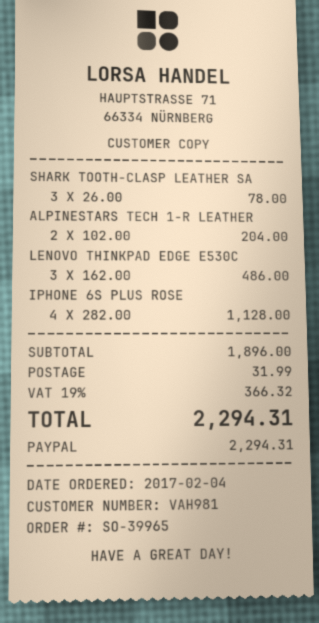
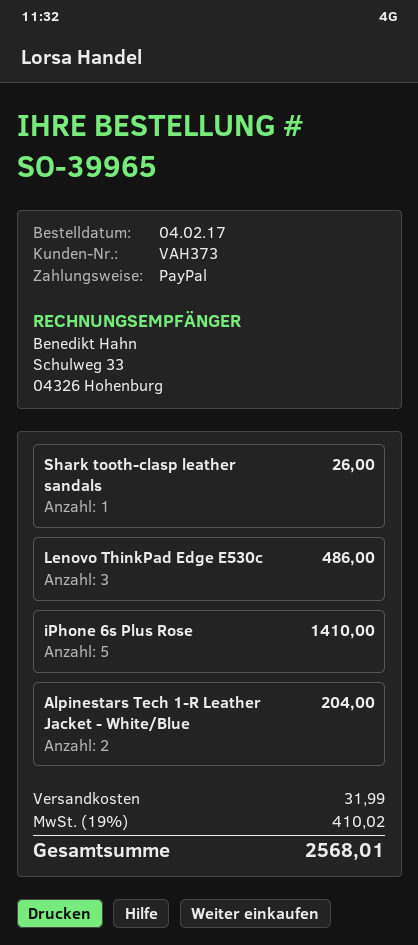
customer number: VAH981 -> VAH373
SHARK TOOTH-CLASP LEATHER SA: 3 for 78.00 -> 1 for 26.00
IPHONE 6S PLUS ROSE: 4 for 1128.00 -> 5 for 1410.00
tax: 19% = 366.32 -> 19% = 410.02
total: 2294.31 -> 2568.01

